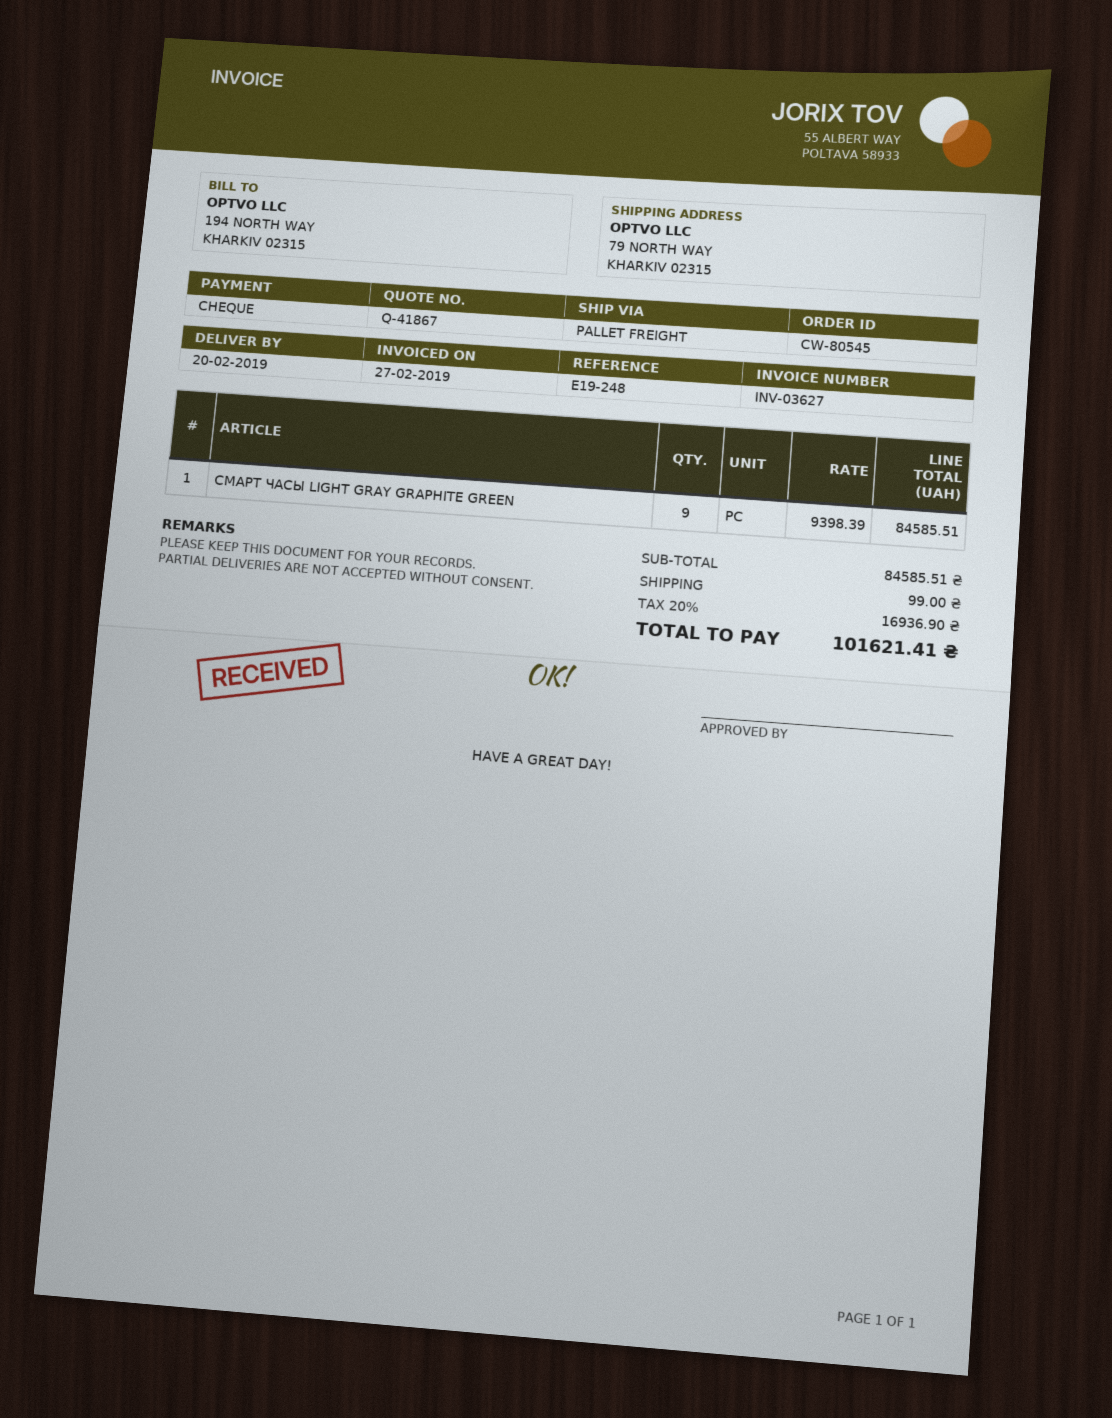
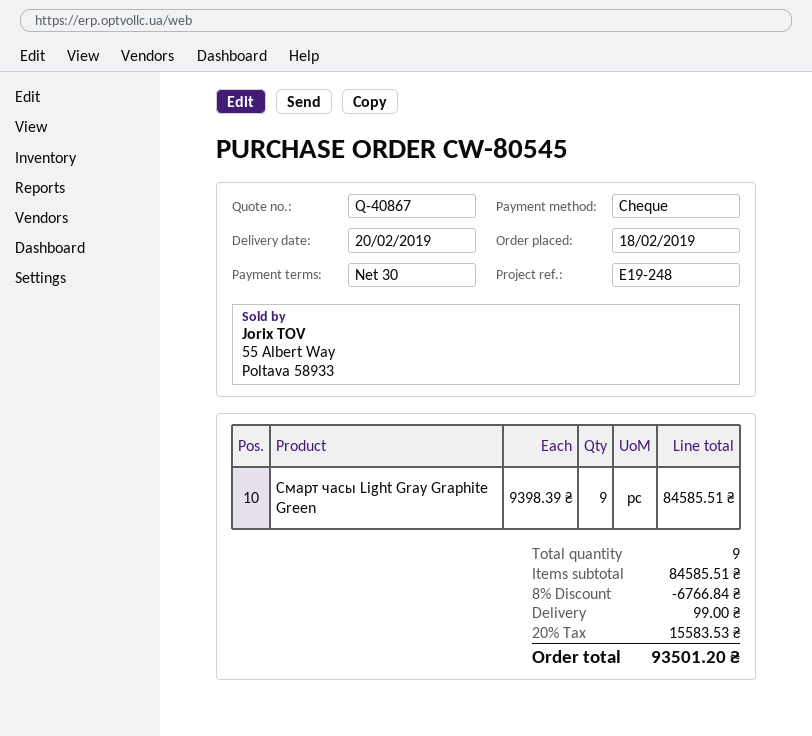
quote number: Q-41867 -> Q-40867
discount: none -> 8% = 6766.84
tax: 20% = 16936.90 -> 20% = 15583.53
total: 101621.41 -> 93501.20

